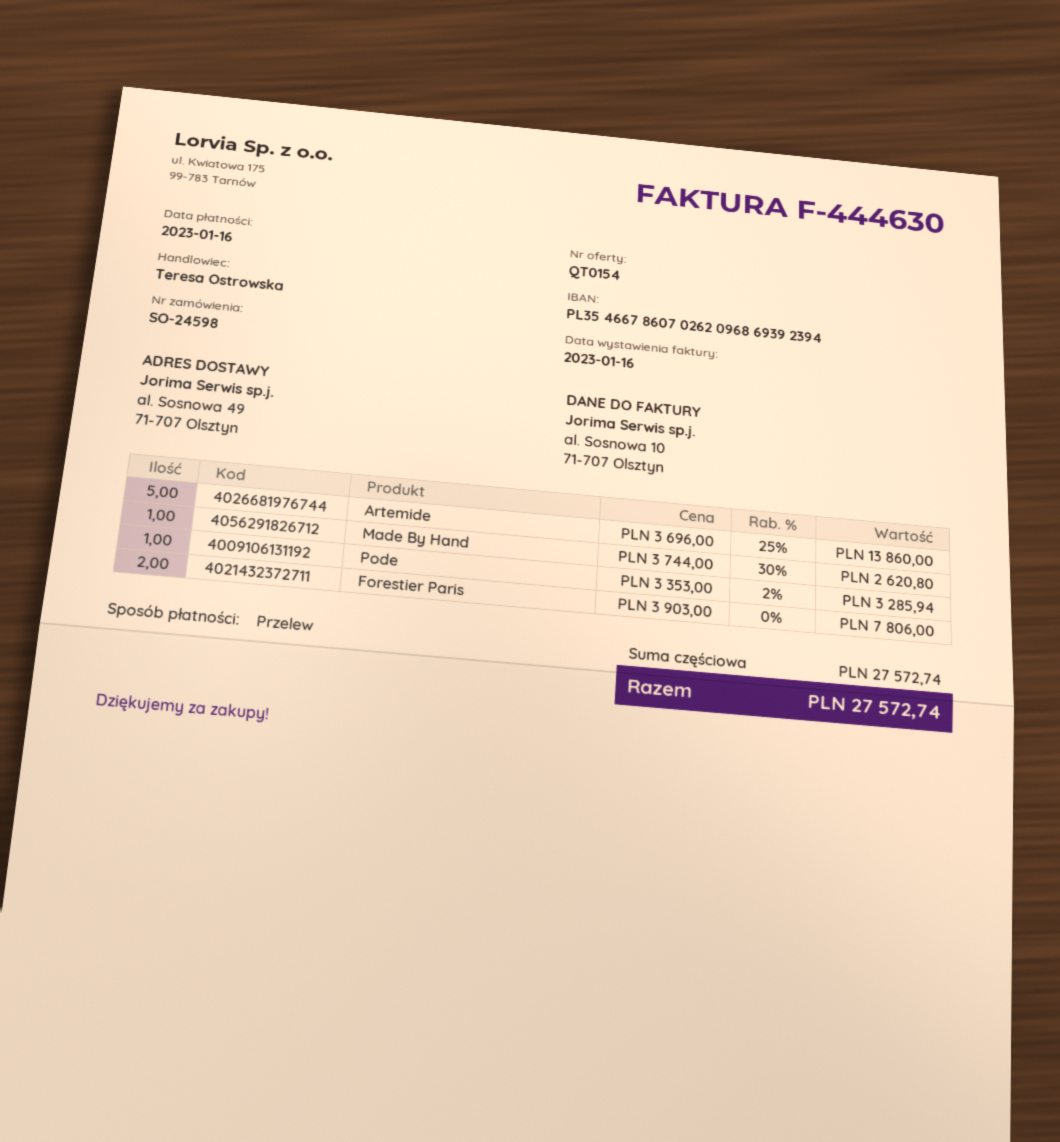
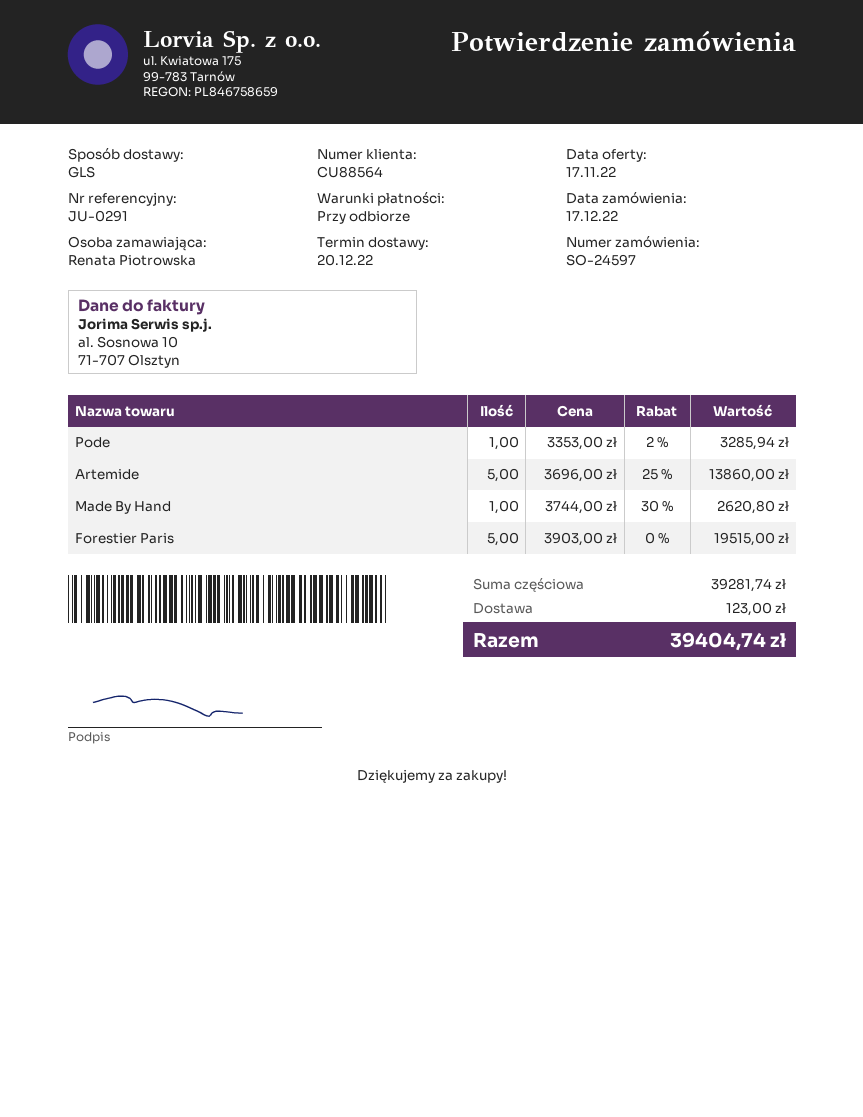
order number: SO-24598 -> SO-24597
Forestier Paris: 2 x 3903.00 = 7806.00 -> 5 x 3903.00 = 19515.00
subtotal: 27572.74 -> 39281.74
shipping: none -> 123.00
total: 27572.74 -> 39404.74

